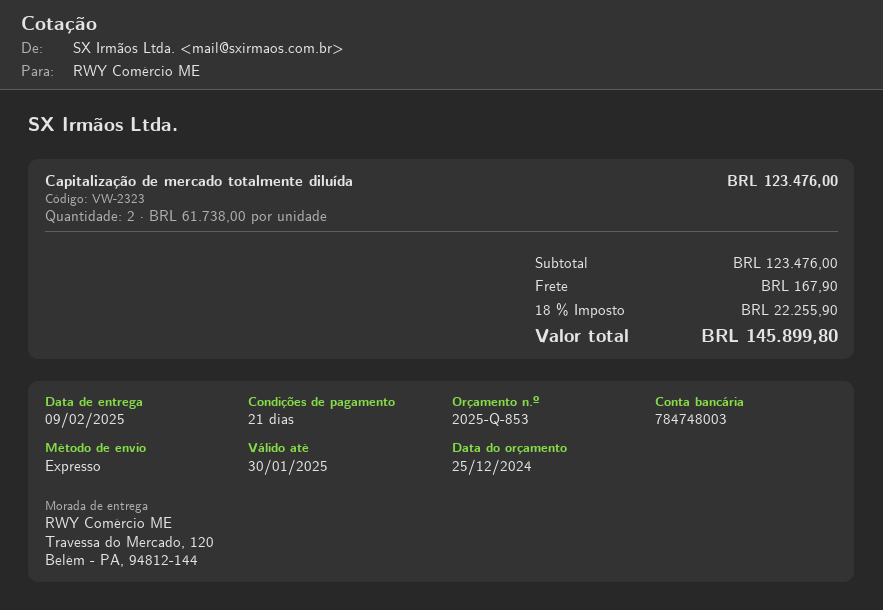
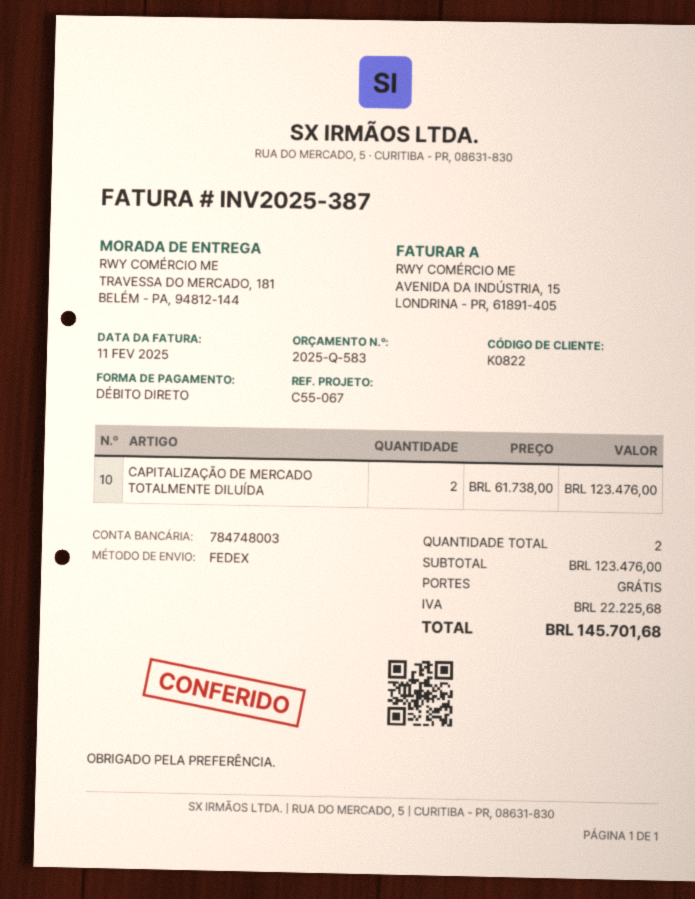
quote number: 2025-Q-853 -> 2025-Q-583
shipping method: express -> FedEx
ship to: Travessa do Mercado, 120, Belém - PA, 94812-144 -> TRAVESSA DO MERCADO, 181, BELÉM - PA, 94812-144
shipping: 167.90 -> 0.00
tax: 22255.90 -> 22225.68
total: 145899.80 -> 145701.68

